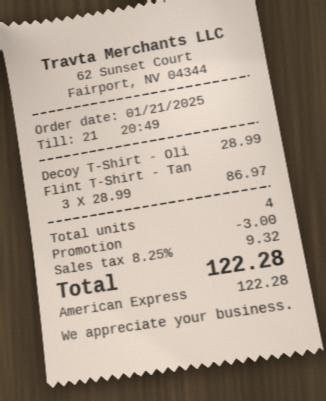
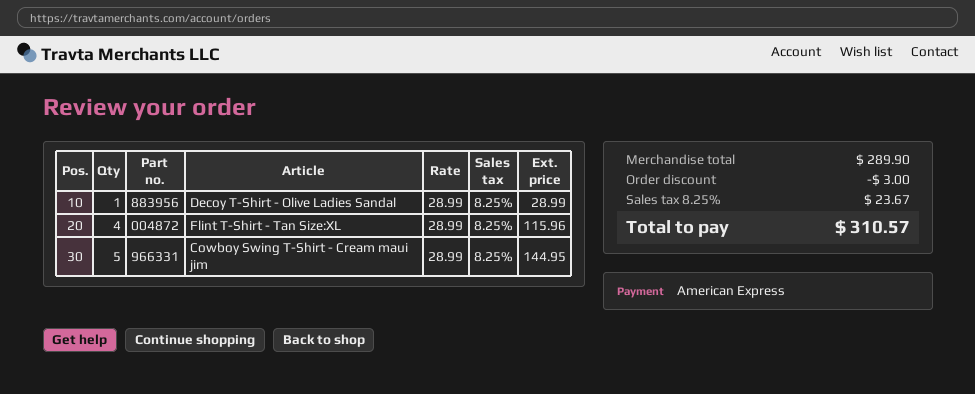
Flint T-Shirt - Tan: 3 x 28.99 = 86.97 -> 4 x 28.99 = 115.96
Cowboy Swing T-Shirt - Cream maui jim: none -> 5 x 28.99 = 144.95
tax: 8.25% = 9.32 -> 8.25% = 23.67
total: 122.28 -> 310.57

